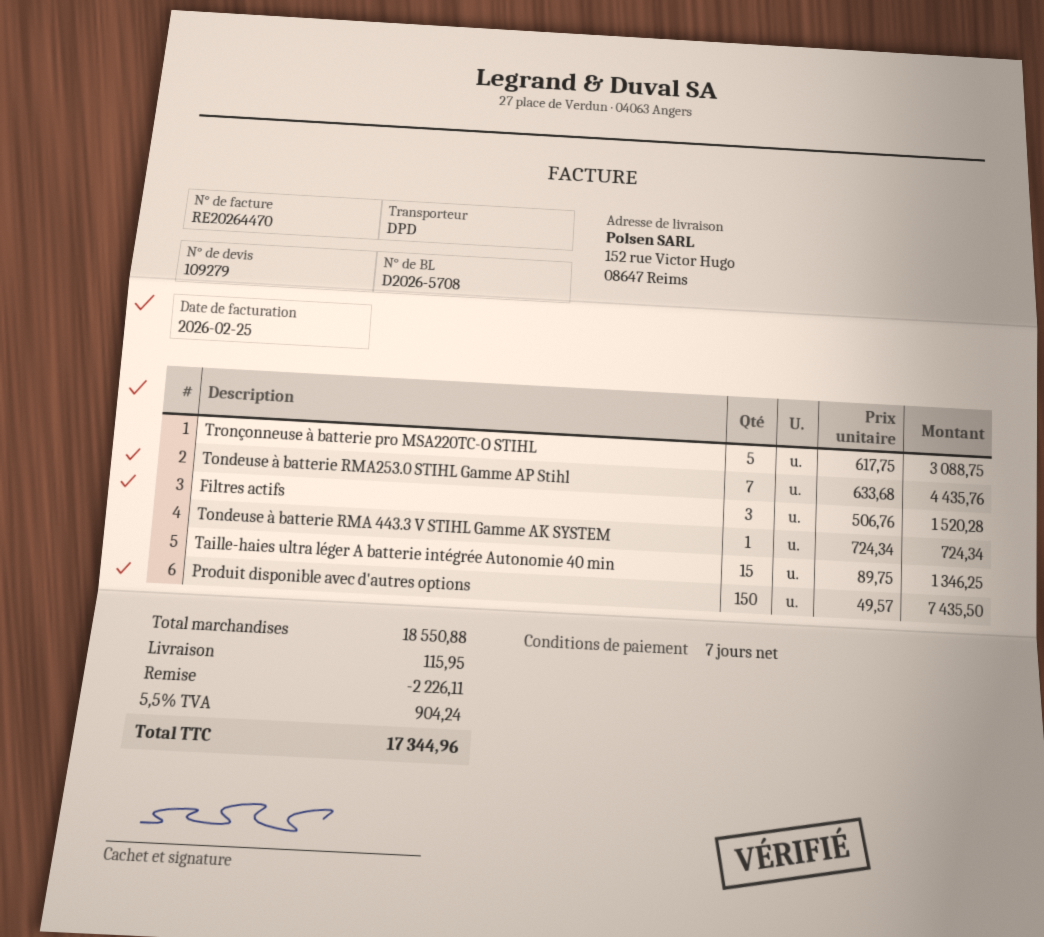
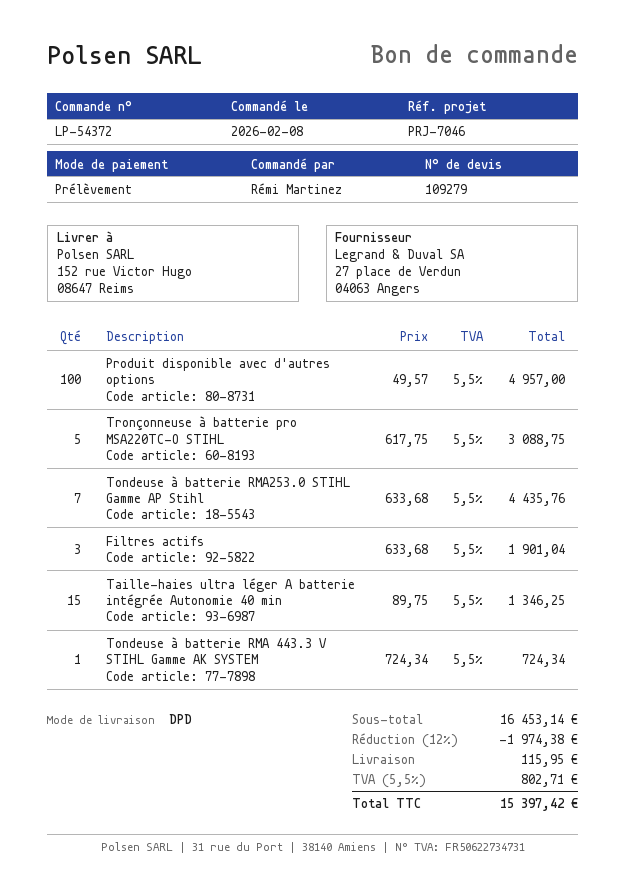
Filtres actifs: 3 x 506.76 = 1520.28 -> 3 x 633.68 = 1901.04
Produit disponible avec d'autres options: 150 x 49.57 = 7435.50 -> 100 x 49.57 = 4957.00
subtotal: 18550.88 -> 16453.14
discount: 2226.11 -> 1974.38
tax: 5.5% = 904.24 -> 5.5% = 802.71
total: 17344.96 -> 15397.42

